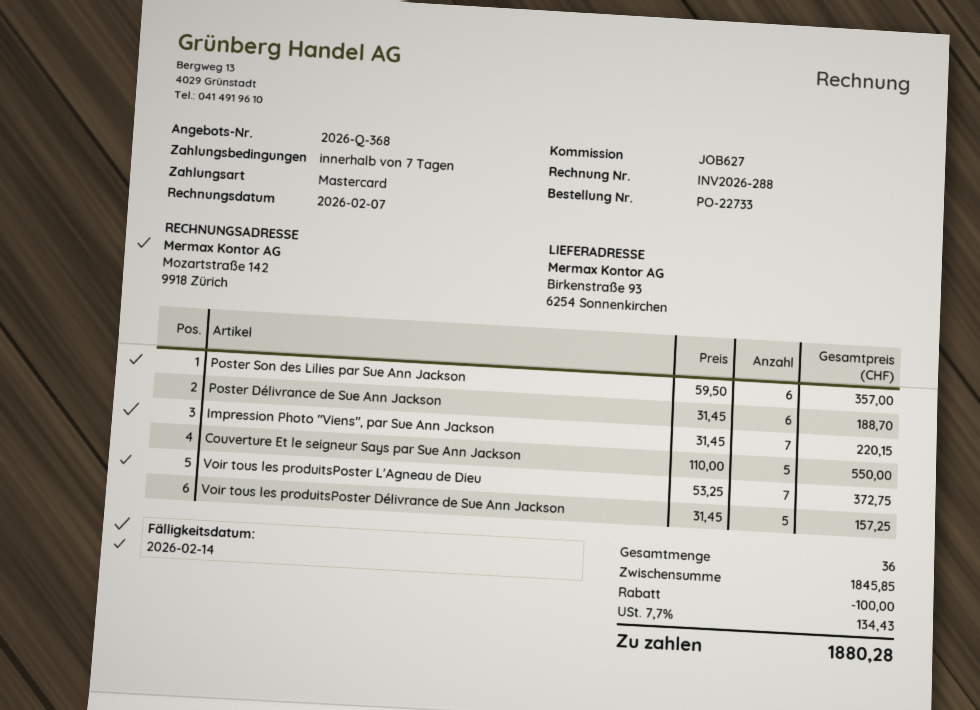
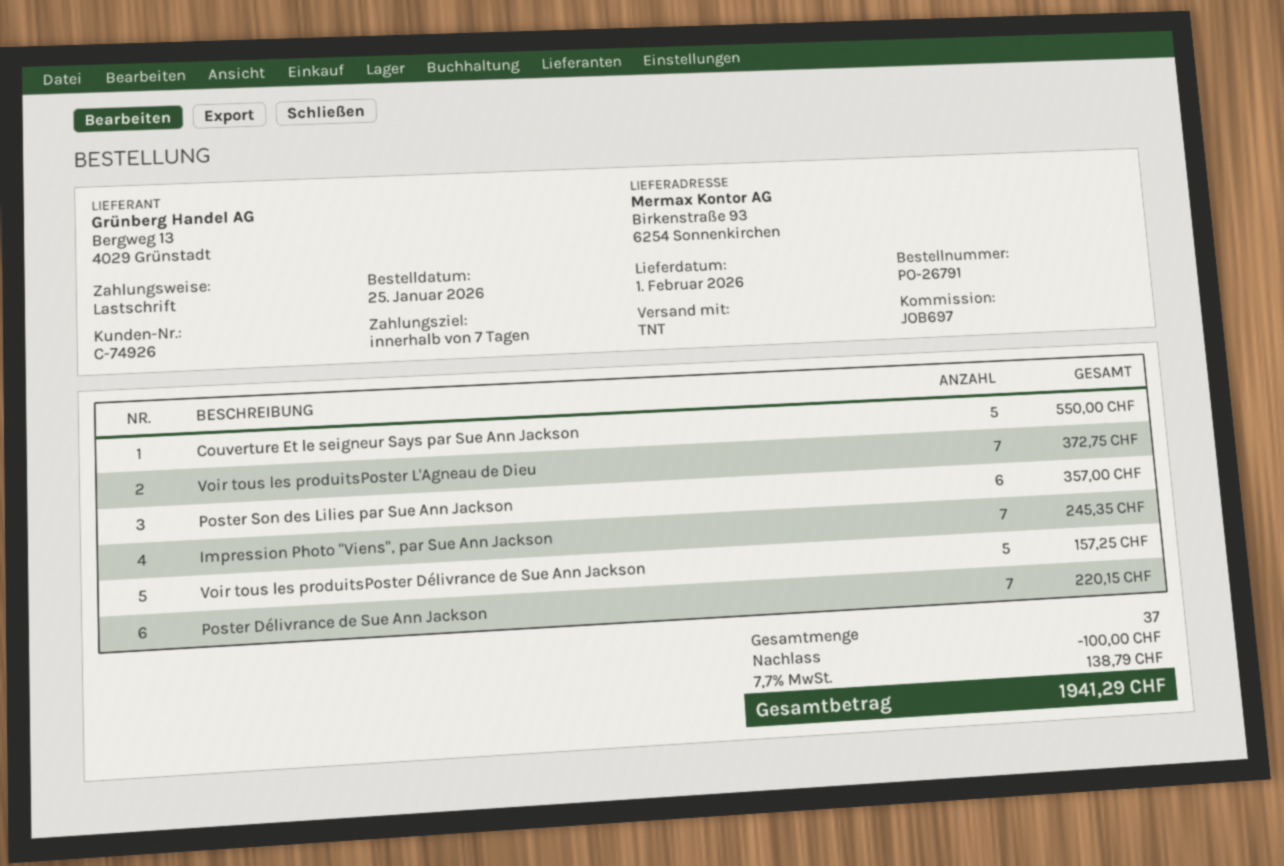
order number: PO-22733 -> PO-26791
reference: JOB627 -> JOB697
payment method: Mastercard -> direct debit
Poster Délivrance de Sue Ann Jackson: 6 for 188.70 -> 7 for 220.15
Impression Photo "Viens", par Sue Ann Jackson: 7 for 220.15 -> 7 for 245.35
total quantity: 36 -> 37
tax: 7.7% = 134.43 -> 7.7% = 138.79
total: 1880.28 -> 1941.29

